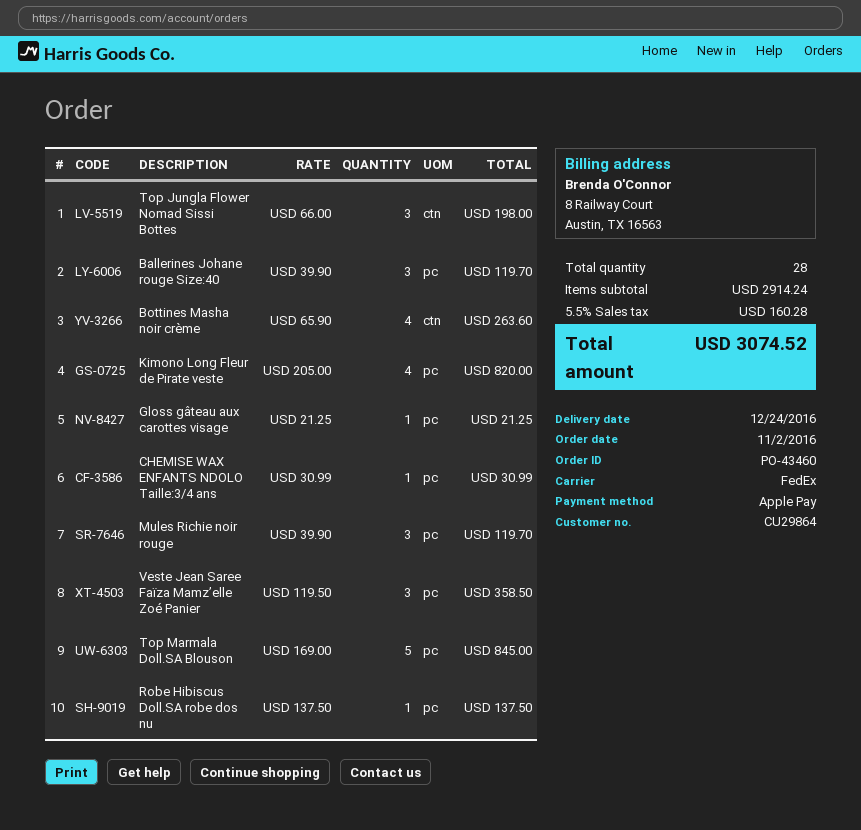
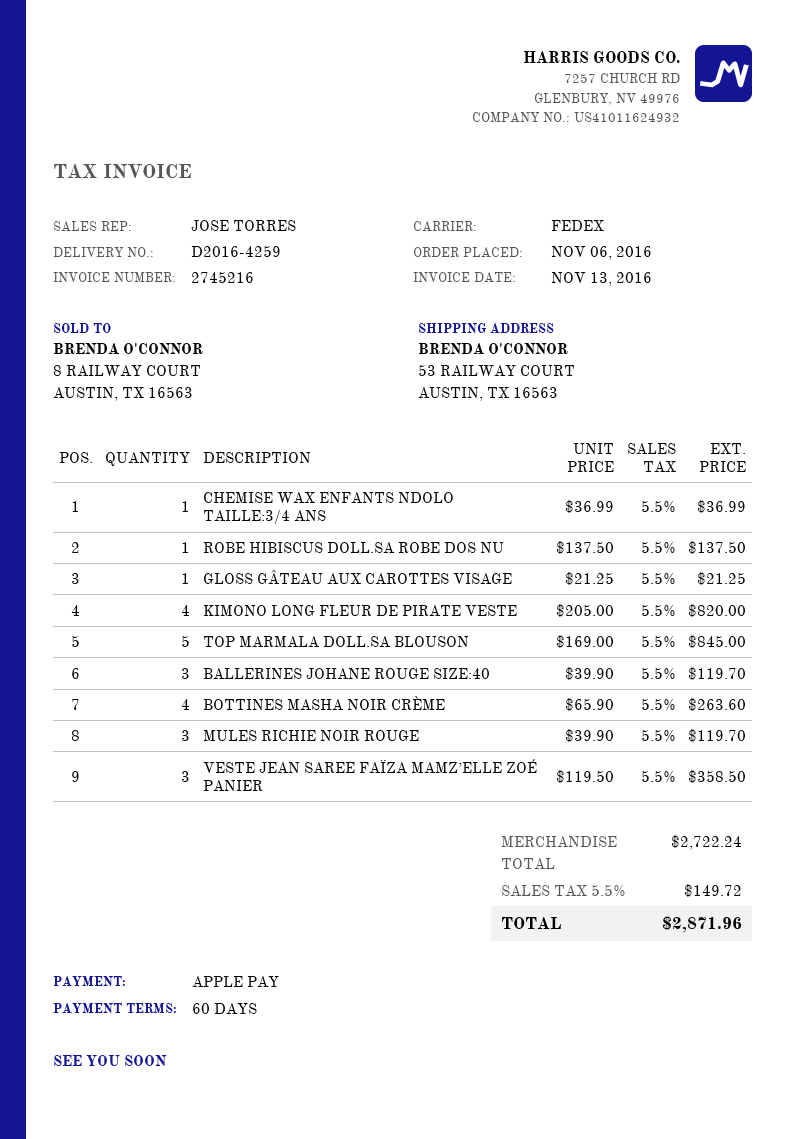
order date: 2016-11-02 -> 2016-11-06
Top Jungla Flower Nomad Sissi Bottes: 3 x 66.00 = 198.00 -> none
CHEMISE WAX ENFANTS NDOLO Taille:3/4 ans: 1 x 30.99 = 30.99 -> 1 x 36.99 = 36.99
subtotal: 2914.24 -> 2722.24
tax: 5.5% = 160.28 -> 5.5% = 149.72
total: 3074.52 -> 2871.96

